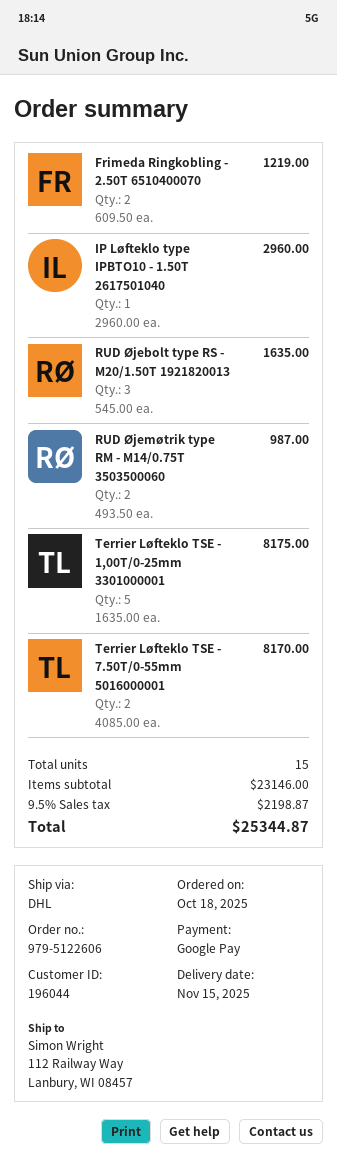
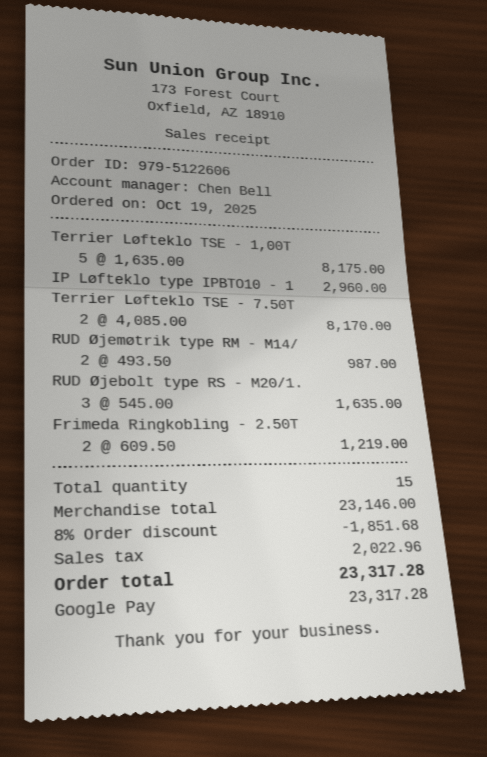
order date: 2025-10-18 -> 2025-10-19
discount: none -> 8% = 1851.68
tax: 2198.87 -> 2022.96
total: 25344.87 -> 23317.28

